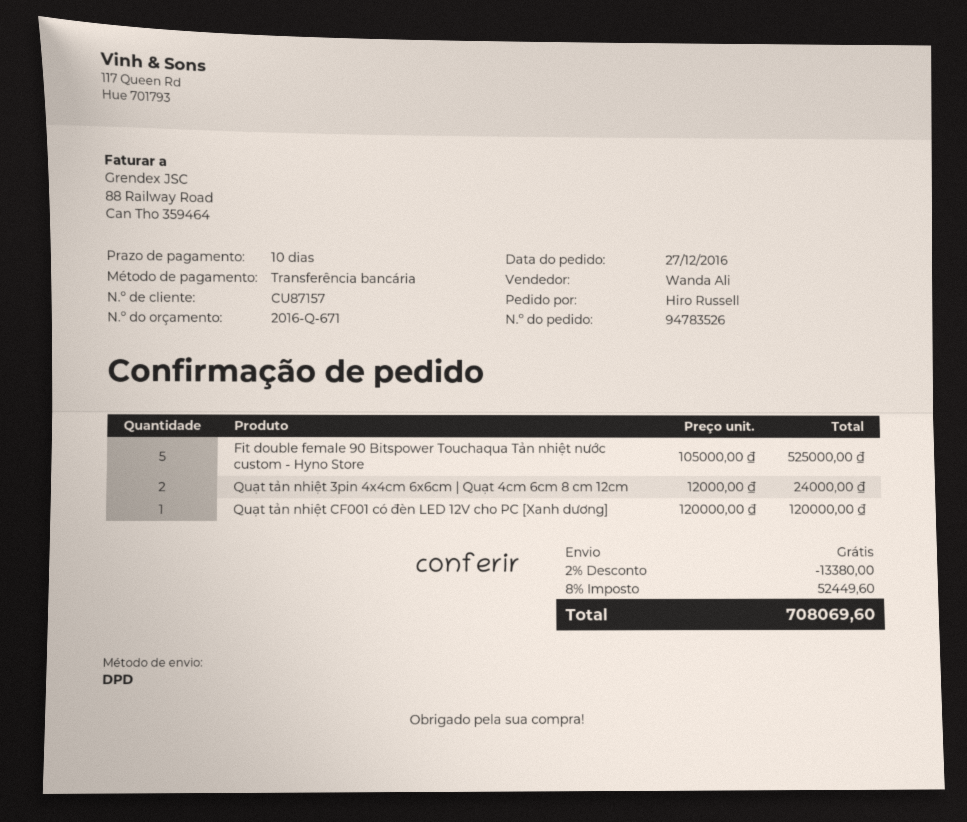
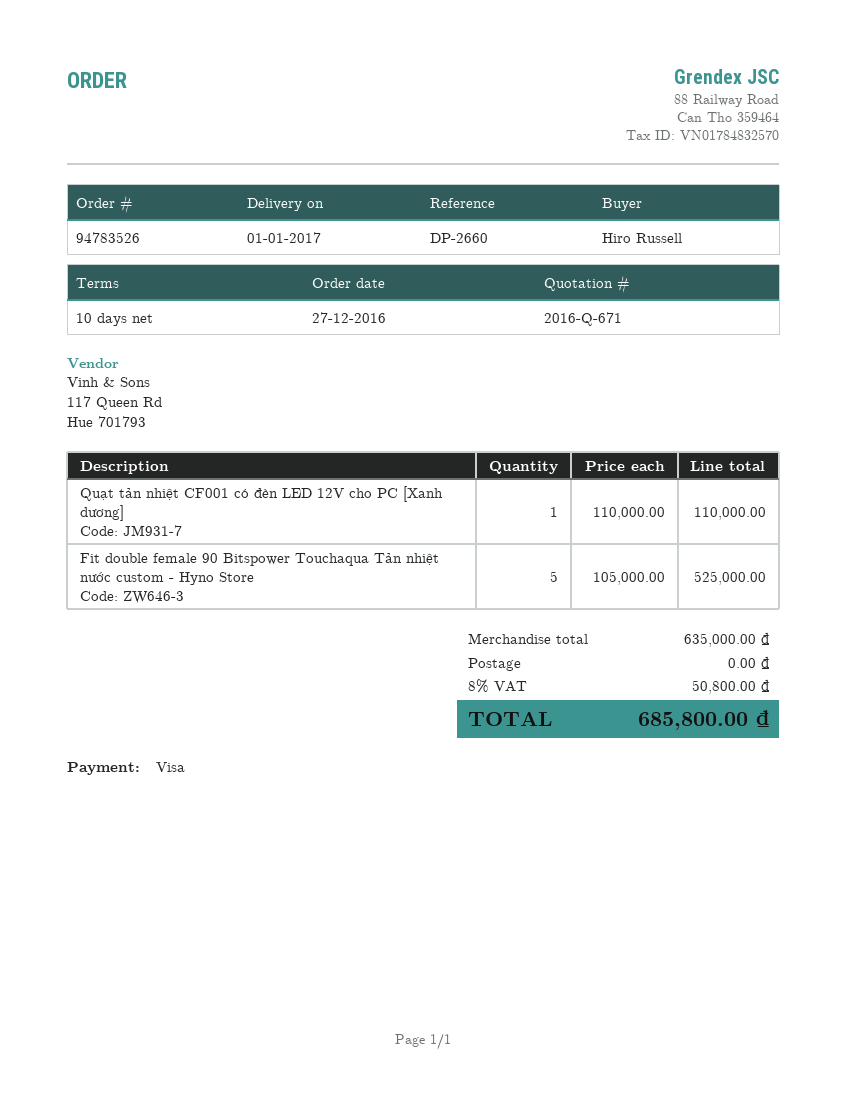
payment method: bank transfer -> Visa
Quạt tản nhiệt 3pin 4x4cm 6x6cm | Quạt 4cm 6cm 8 cm 12cm: 2 x 12000.00 = 24000.00 -> none
Quạt tản nhiệt CF001 có đèn LED 12V cho PC [Xanh dương]: 1 x 120000.00 = 120000.00 -> 1 x 110000.00 = 110000.00
discount: 2% = 13380.00 -> none
tax: 8% = 52449.60 -> 8% = 50800.00
total: 708069.60 -> 685800.00

